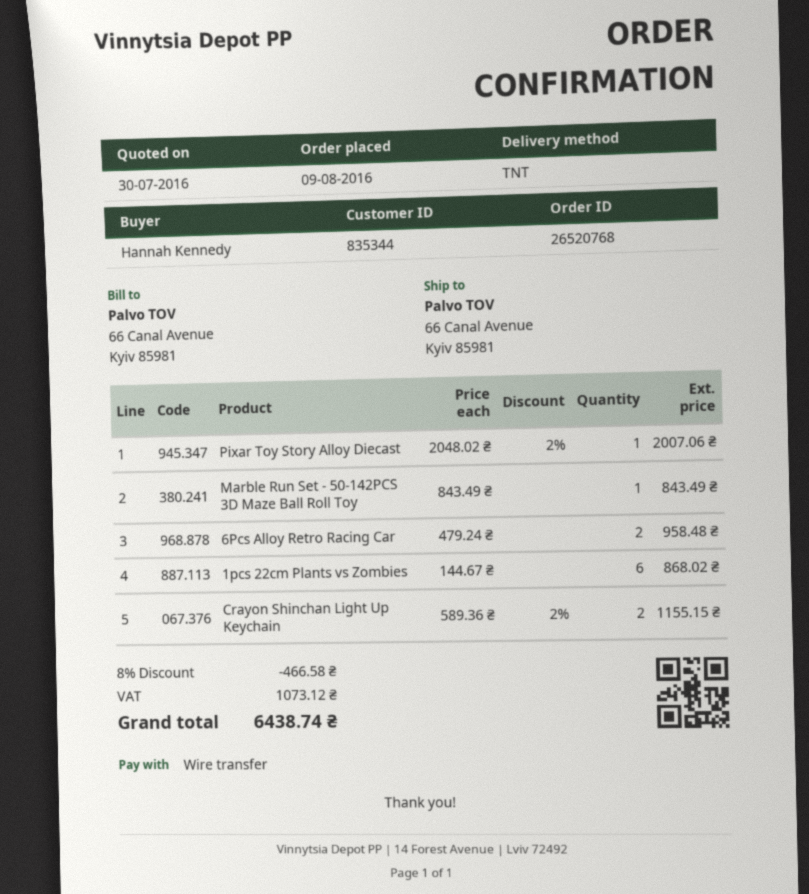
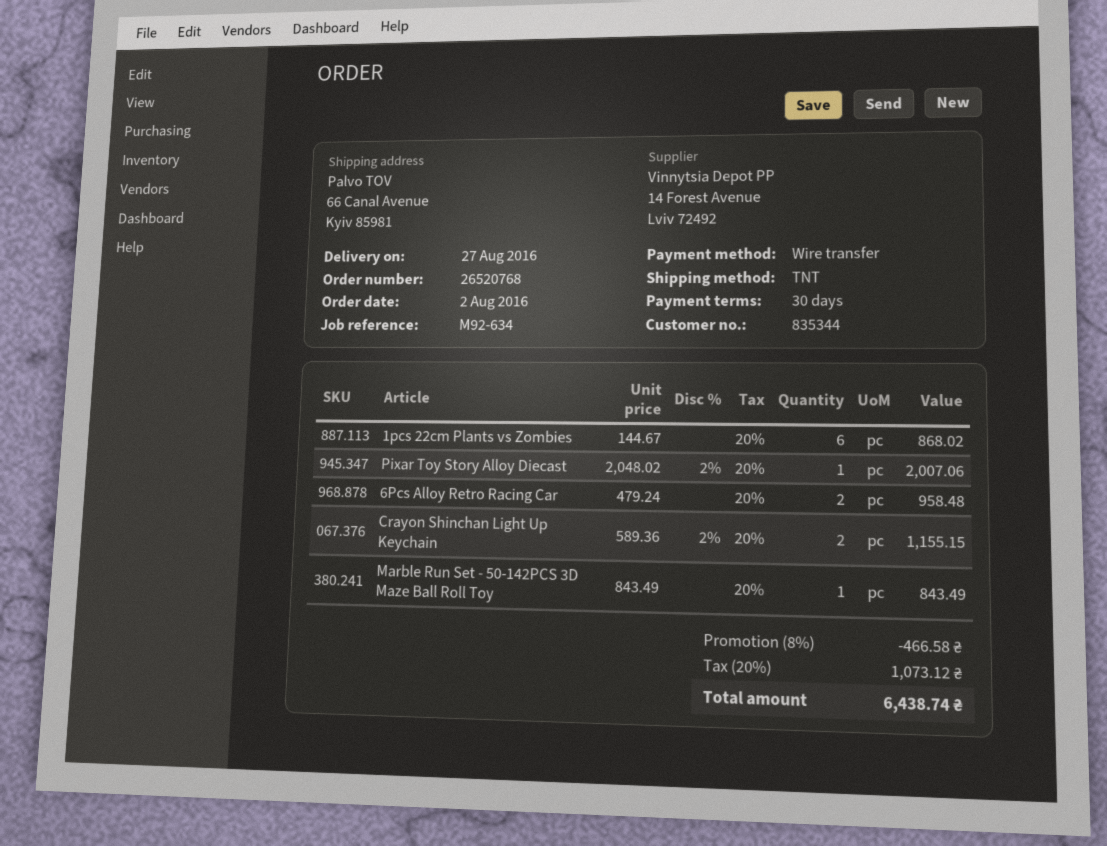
order date: 2016-08-09 -> 2016-08-02

